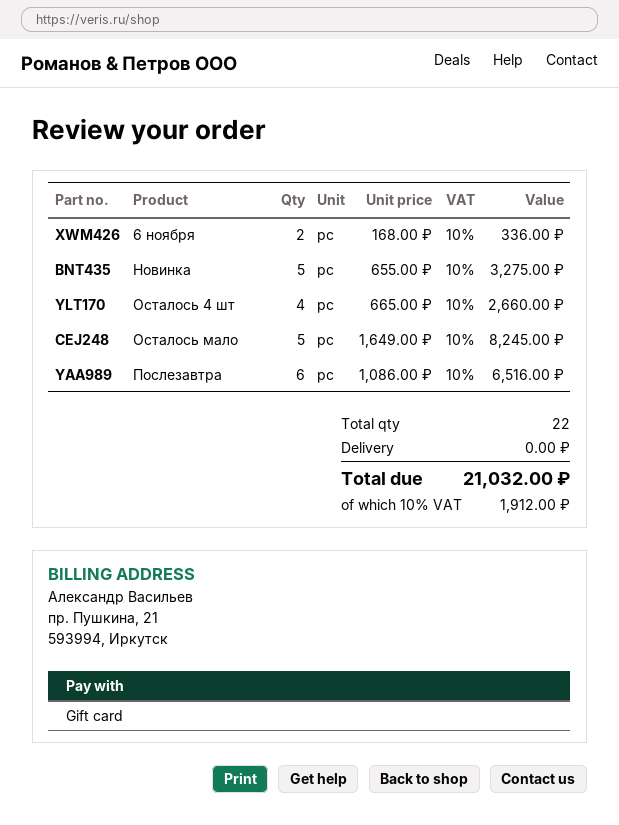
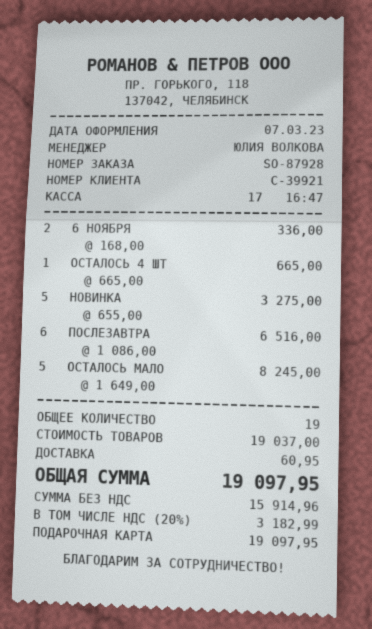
Осталось 4 шт: 4 x 665.00 = 2660.00 -> 1 x 665.00 = 665.00
total quantity: 22 -> 19
shipping: 0.00 -> 60.95
tax: 10% = 1912.00 -> 20% = 3182.99
total: 21032.00 -> 19097.95

